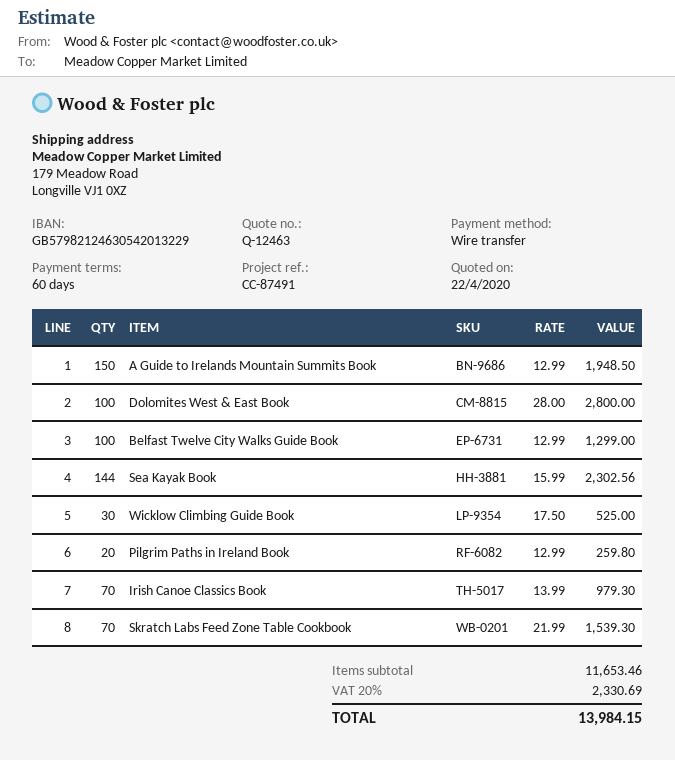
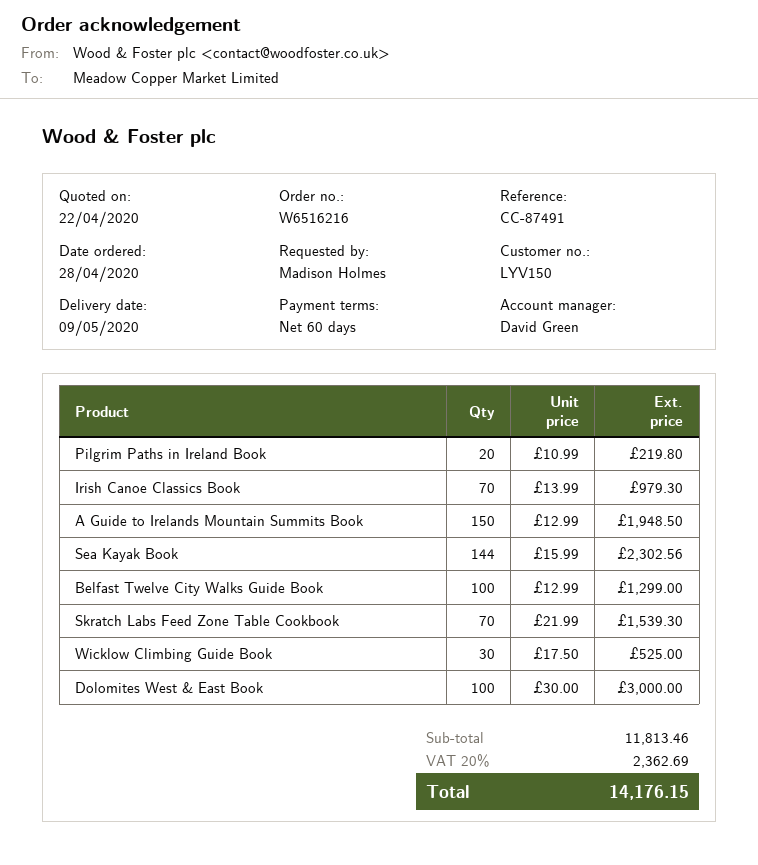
Dolomites West & East Book: 100 x 28.00 = 2800.00 -> 100 x 30.00 = 3000.00
Pilgrim Paths in Ireland Book: 20 x 12.99 = 259.80 -> 20 x 10.99 = 219.80
subtotal: 11653.46 -> 11813.46
tax: 20% = 2330.69 -> 20% = 2362.69
total: 13984.15 -> 14176.15

